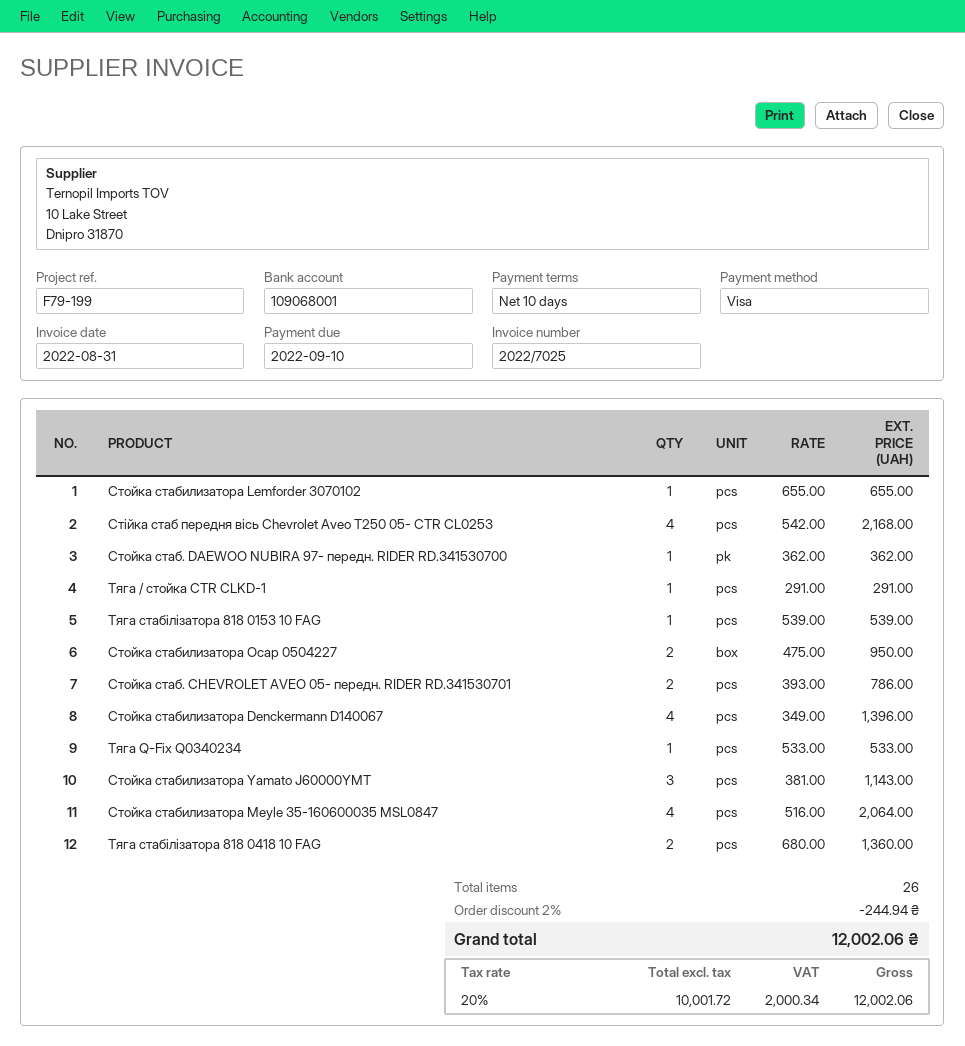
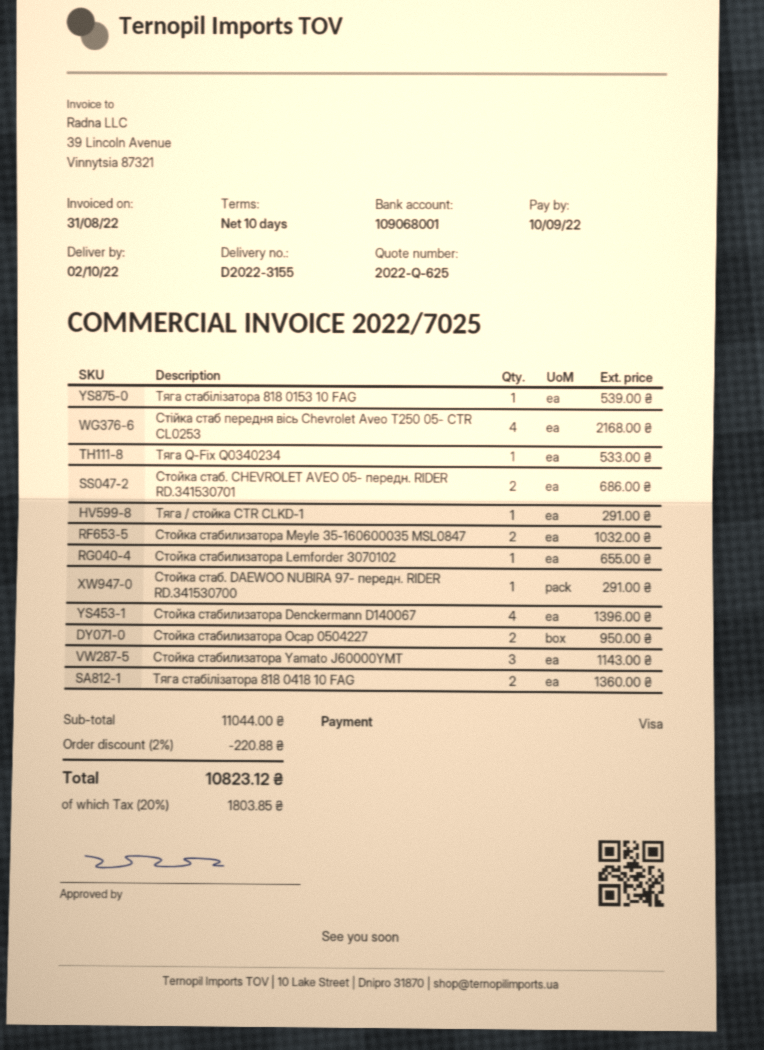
Стойка стаб. DAEWOO NUBIRA 97- передн. RIDER RD.341530700: 1 for 362.00 -> 1 for 291.00
Стойка стаб. CHEVROLET AVEO 05- передн. RIDER RD.341530701: 2 for 786.00 -> 2 for 686.00
Стойка стабилизатора Meyle 35-160600035 MSL0847: 4 for 2064.00 -> 2 for 1032.00
discount: 2% = 244.94 -> 2% = 220.88
tax: 20% = 2000.34 -> 20% = 1803.85
total: 12002.06 -> 10823.12

